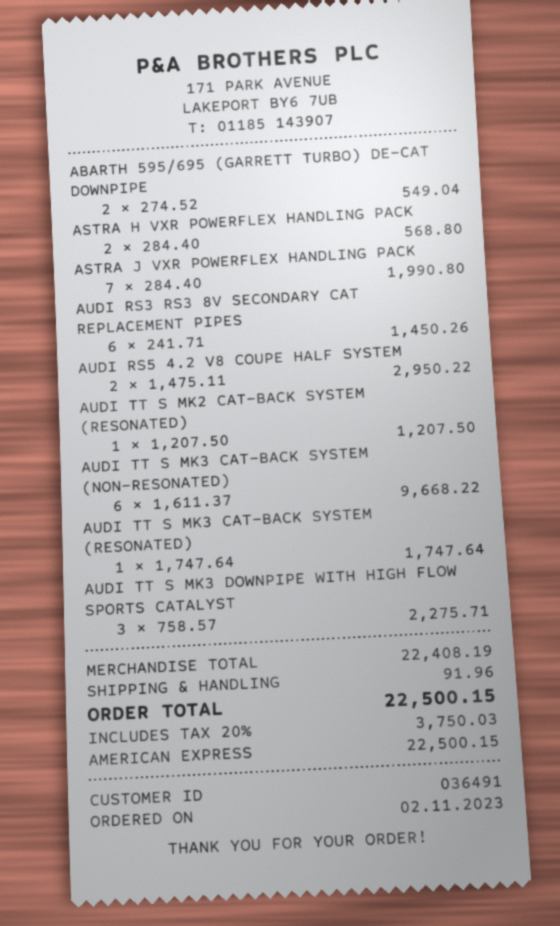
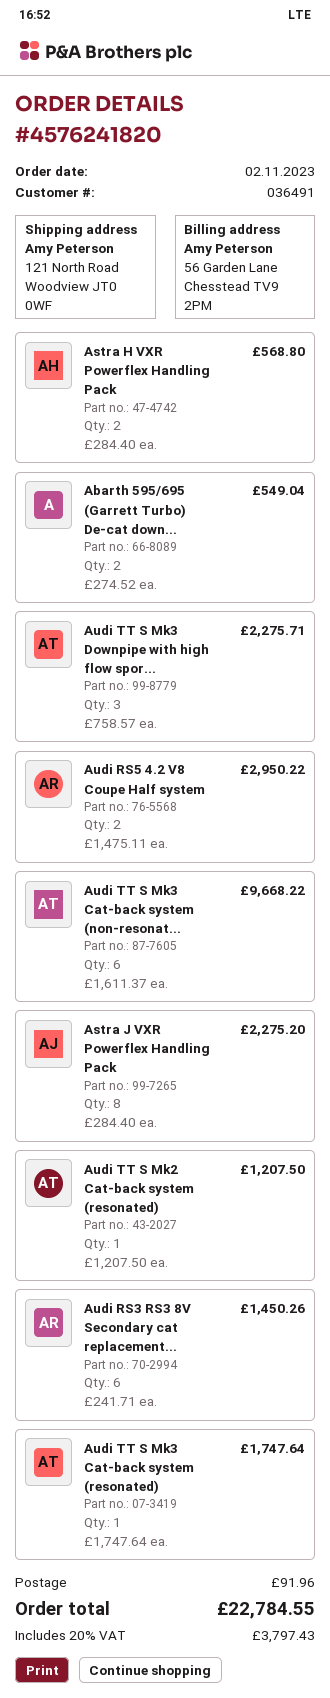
ASTRA J VXR POWERFLEX HANDLING PACK: 7 x 284.40 = 1990.80 -> 8 x 284.40 = 2275.20
tax: 20% = 3750.03 -> 20% = 3797.43
total: 22500.15 -> 22784.55

